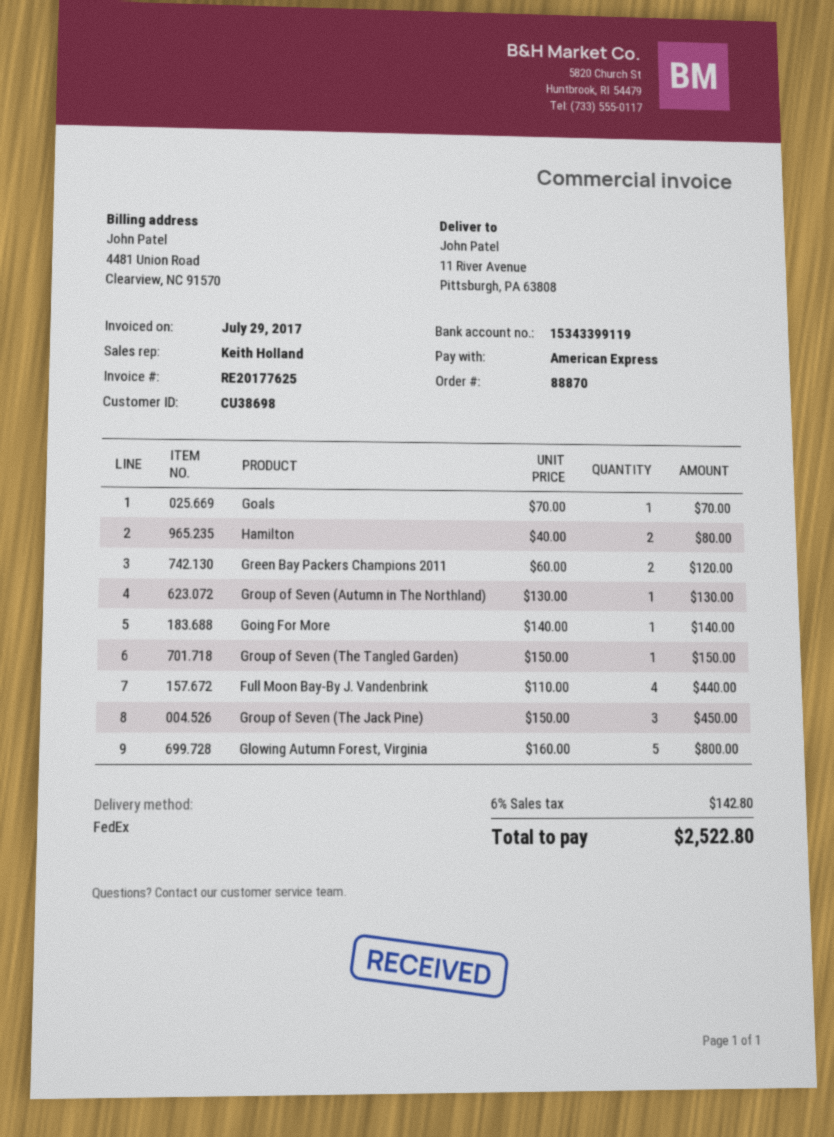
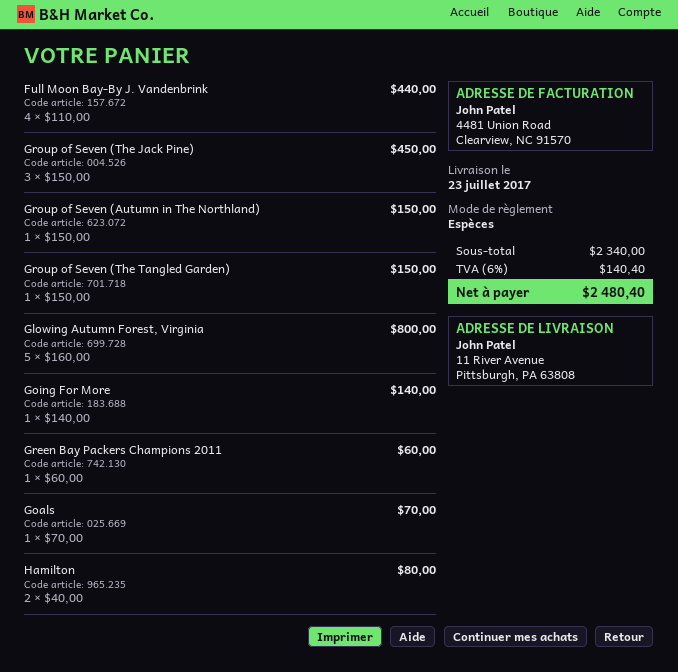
payment method: American Express -> cash
Green Bay Packers Champions 2011: 2 x 60.00 = 120.00 -> 1 x 60.00 = 60.00
Group of Seven (Autumn in The Northland): 1 x 130.00 = 130.00 -> 1 x 150.00 = 150.00
tax: 6% = 142.80 -> 6% = 140.40
total: 2522.80 -> 2480.40

